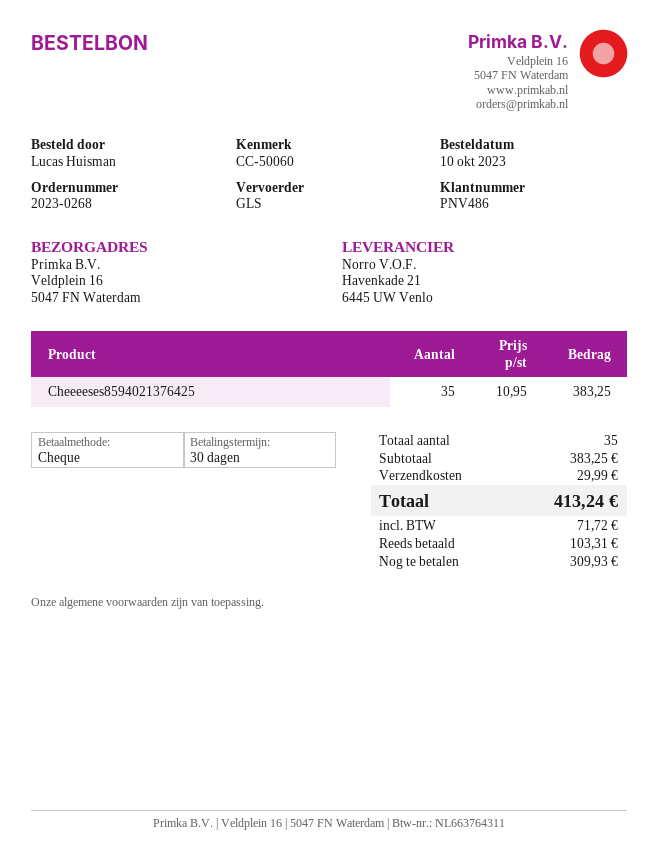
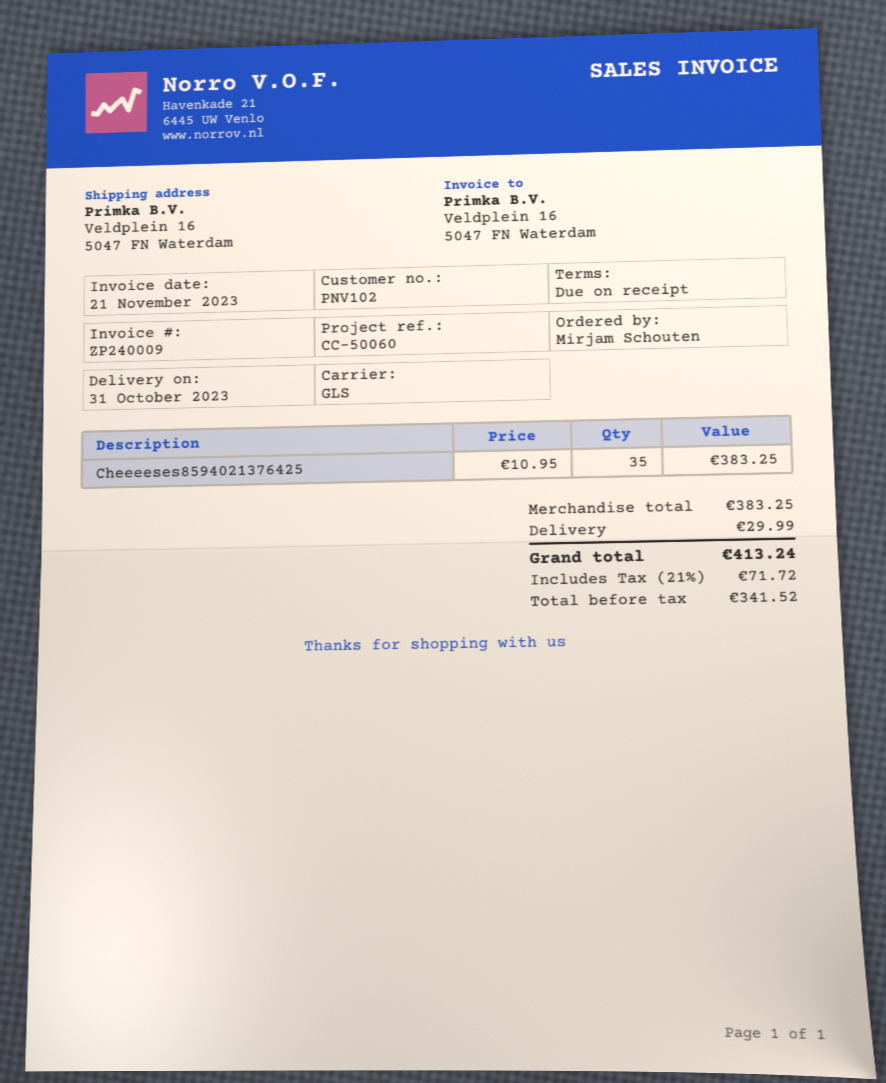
payment terms: 30 days -> on receipt
customer number: PNV486 -> PNV102
ordered by: Lucas Huisman -> Mirjam Schouten

